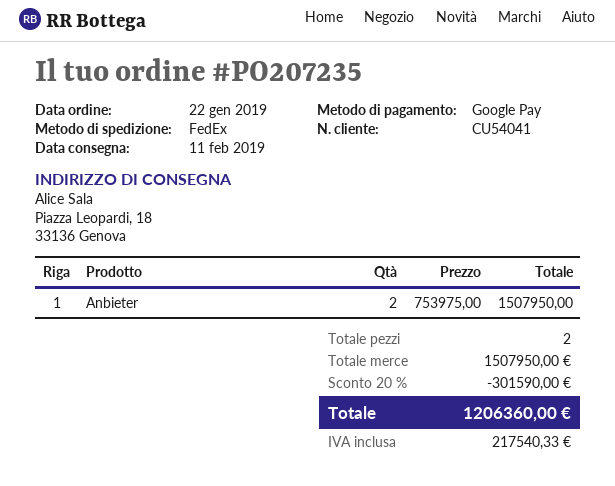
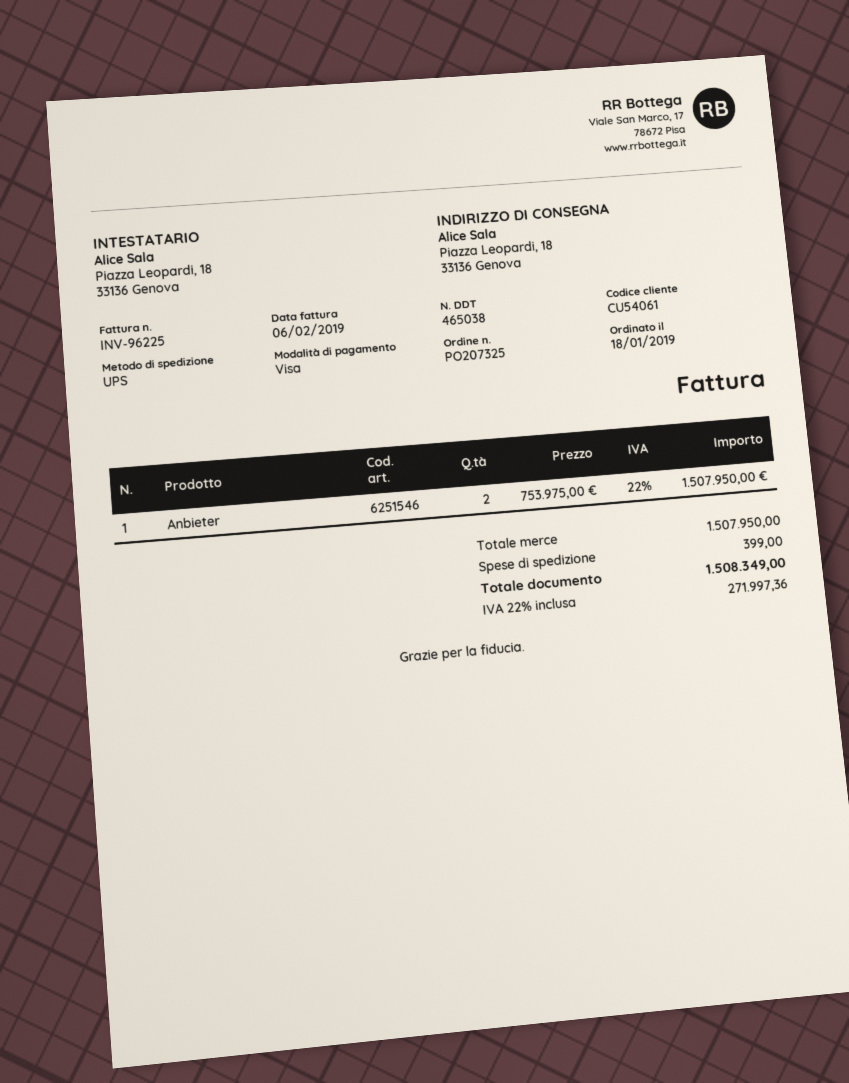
order number: PO207235 -> PO207325
order date: 2019-01-22 -> 2019-01-18
customer number: CU54041 -> CU54061
payment method: Google Pay -> Visa
shipping method: FedEx -> UPS
discount: 20% = 301590.00 -> none
shipping: none -> 399.00
tax: 217540.33 -> 271997.36
total: 1206360.00 -> 1508349.00

